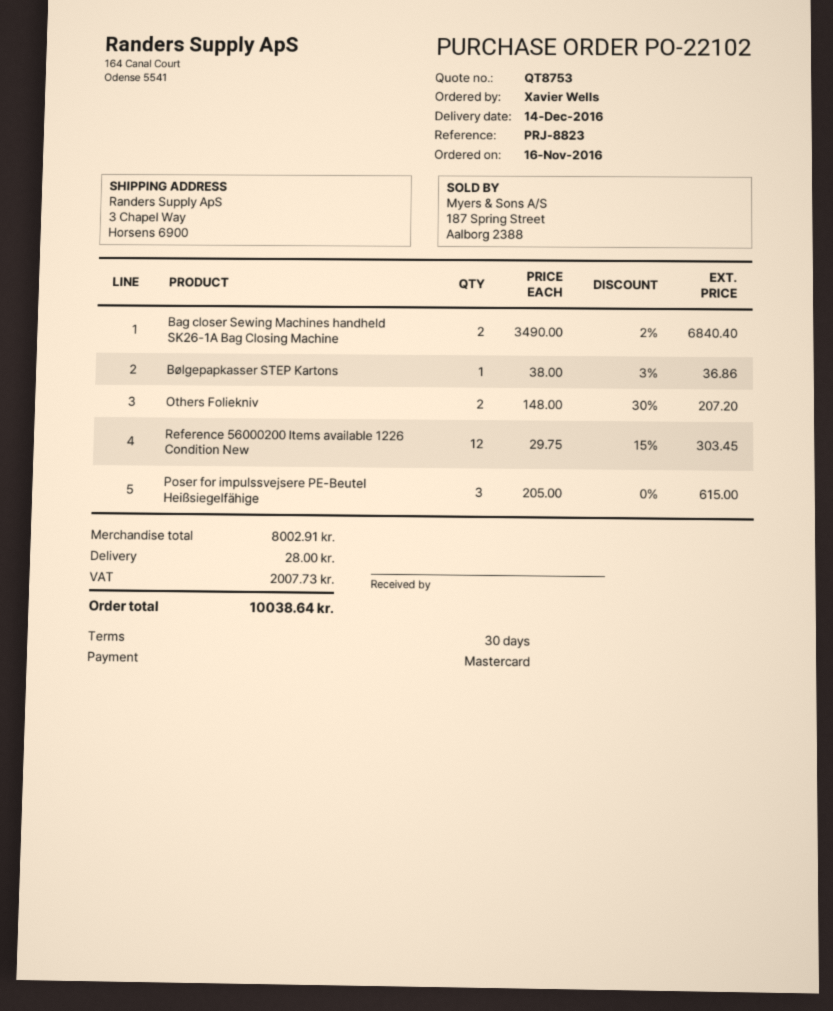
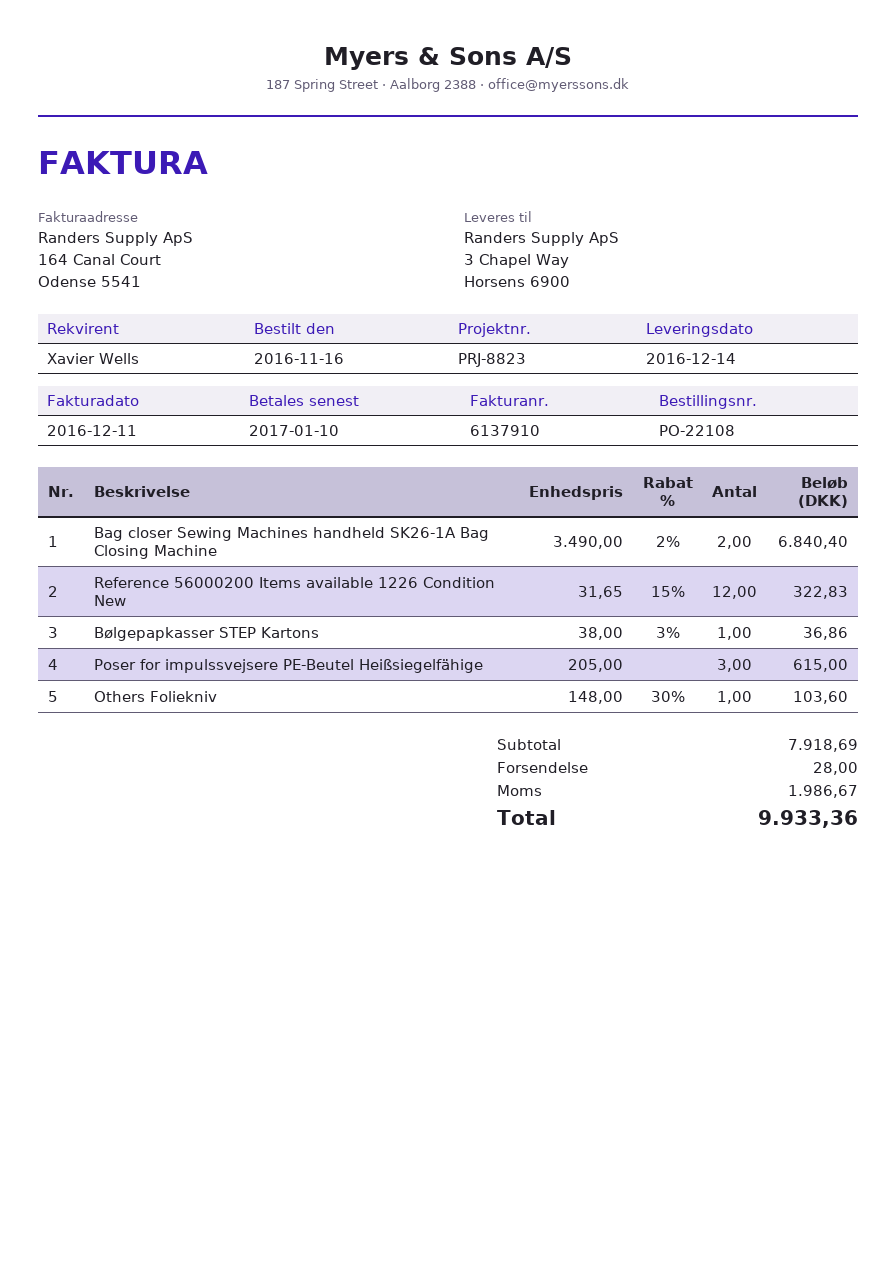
order number: PO-22102 -> PO-22108
Others Foliekniv: 2 x 148.00 - 30% = 207.20 -> 1 x 148.00 - 30% = 103.60
Reference 56000200 Items available 1226 Condition New: 12 x 29.75 - 15% = 303.45 -> 12 x 31.65 - 15% = 322.83
subtotal: 8002.91 -> 7918.69
tax: 2007.73 -> 1986.67
total: 10038.64 -> 9933.36

